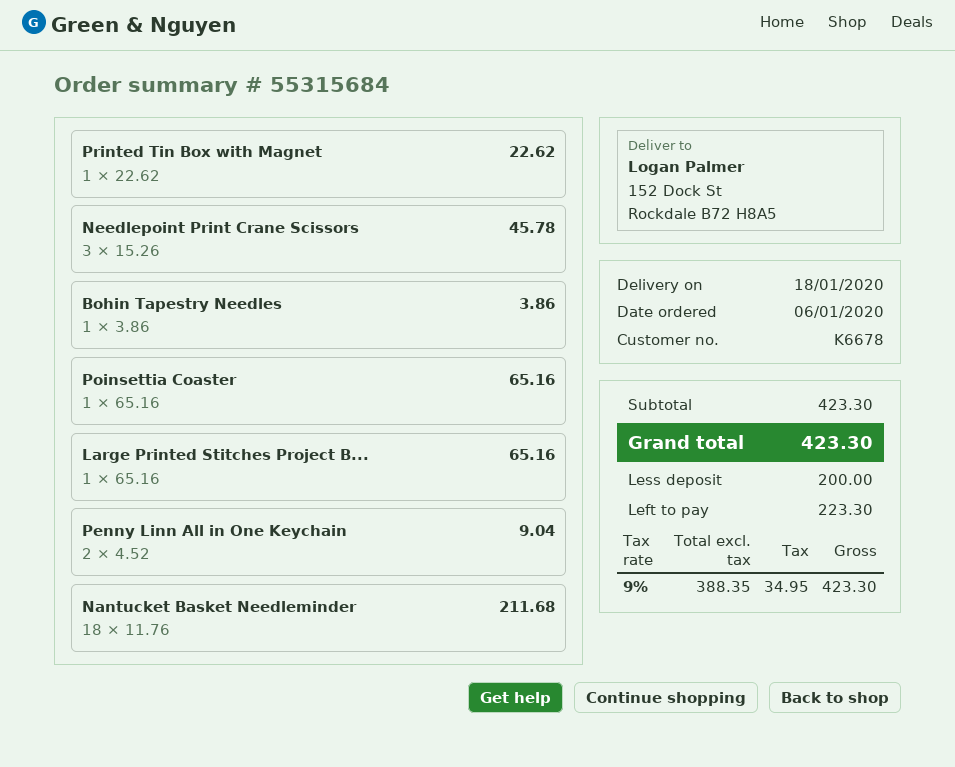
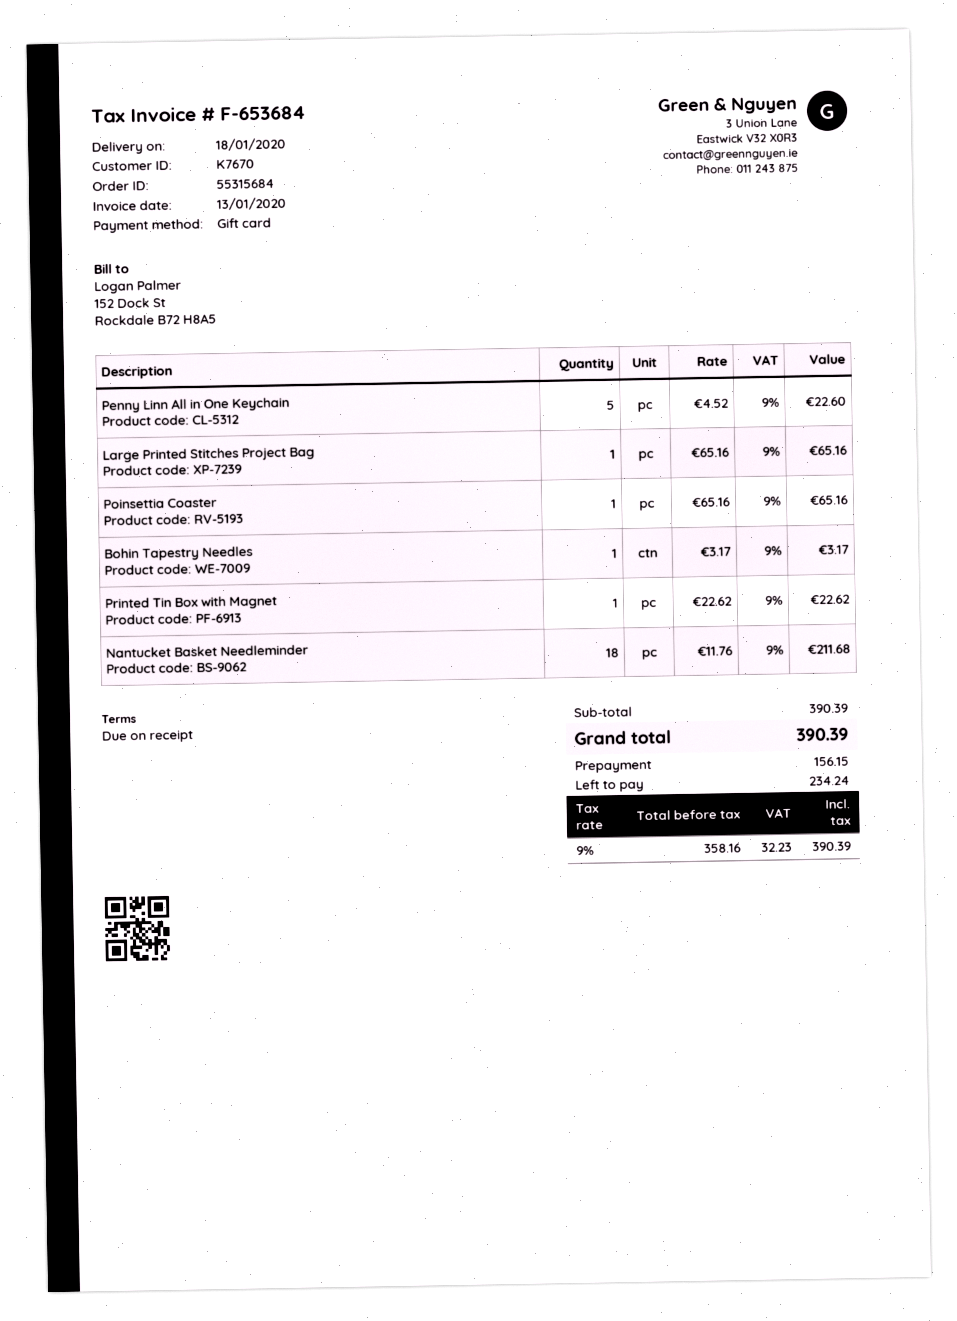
customer number: K6678 -> K7670
Needlepoint Print Crane Scissors: 3 x 15.26 = 45.78 -> none
Bohin Tapestry Needles: 1 x 3.86 = 3.86 -> 1 x 3.17 = 3.17
Penny Linn All in One Keychain: 2 x 4.52 = 9.04 -> 5 x 4.52 = 22.60
subtotal: 423.30 -> 390.39
net: 388.35 -> 358.16
tax: 9% = 34.95 -> 9% = 32.23
total: 423.30 -> 390.39
deposit: 200.00 -> 156.15
balance: 223.30 -> 234.24

